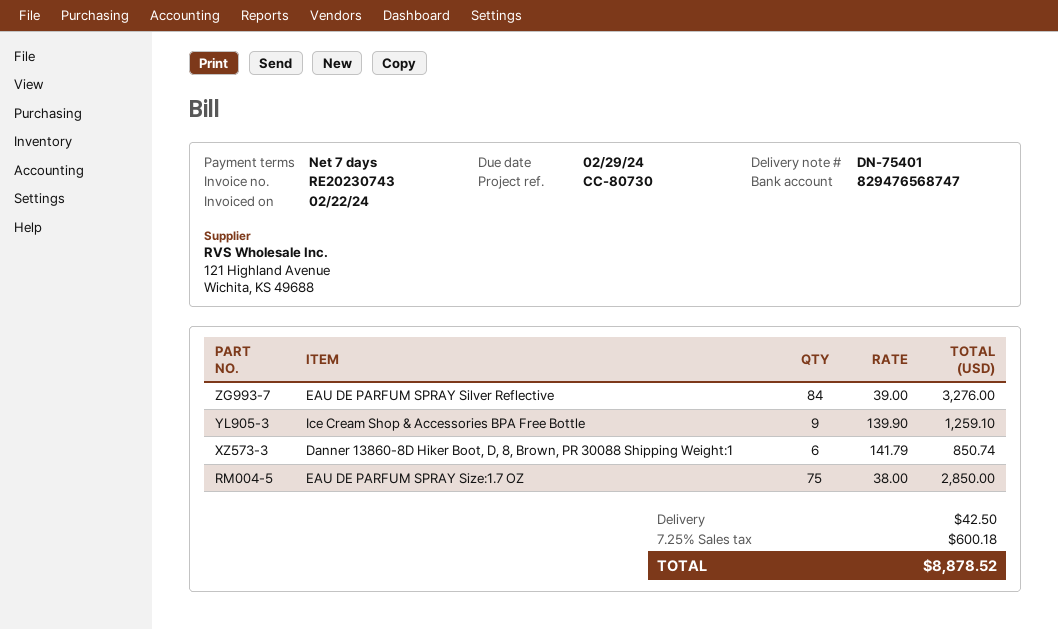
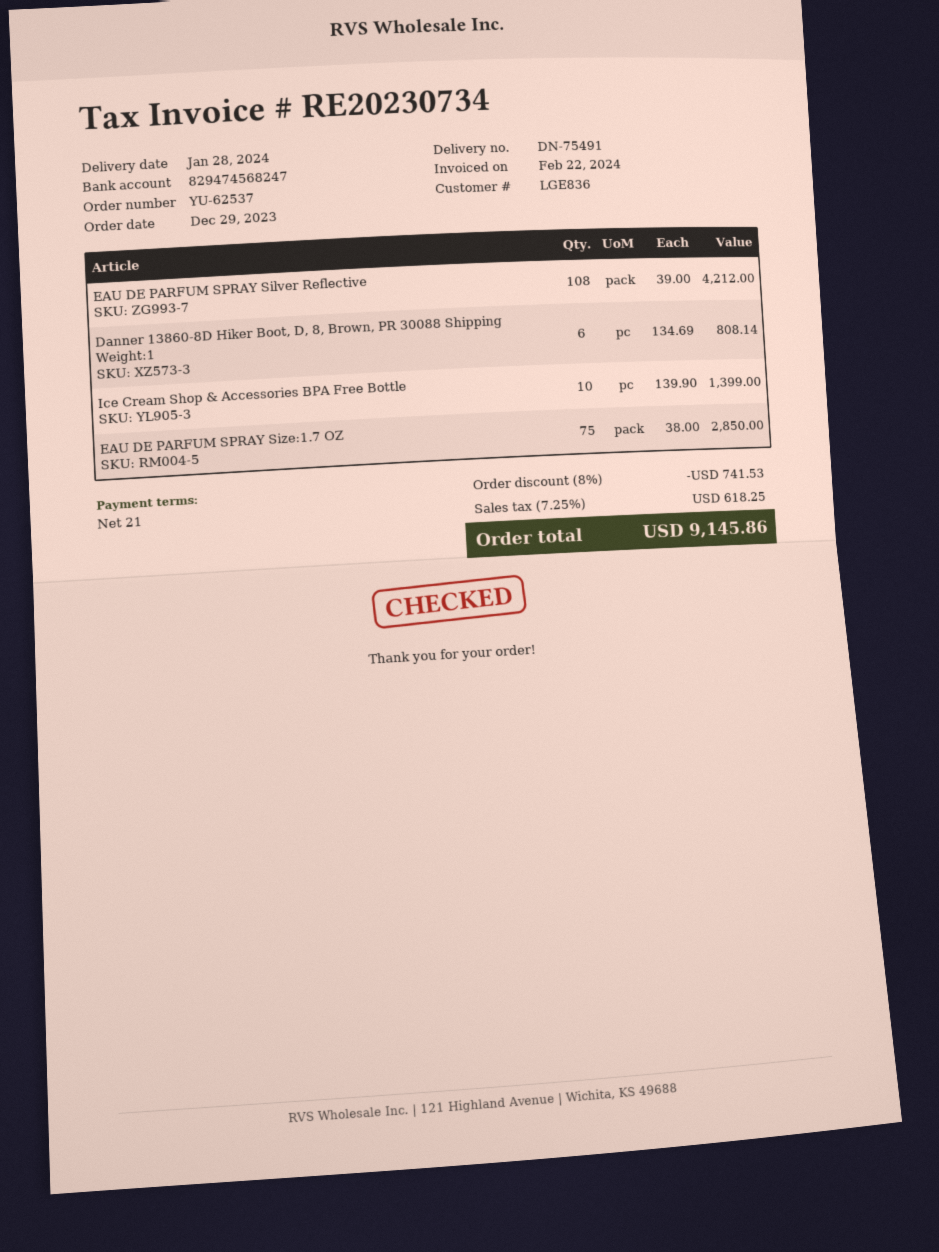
delivery note number: DN-75401 -> DN-75491
invoice number: RE20230743 -> RE20230734
payment terms: 7 days -> 21 days
bank account: 829476568747 -> 829474568247
EAU DE PARFUM SPRAY Silver Reflective: 84 x 39.00 = 3276.00 -> 108 x 39.00 = 4212.00
Ice Cream Shop & Accessories BPA Free Bottle: 9 x 139.90 = 1259.10 -> 10 x 139.90 = 1399.00
Danner 13860-8D Hiker Boot, D, 8, Brown, PR 30088 Shipping Weight:1: 6 x 141.79 = 850.74 -> 6 x 134.69 = 808.14
discount: none -> 8% = 741.53
shipping: 42.50 -> none
tax: 7.25% = 600.18 -> 7.25% = 618.25
total: 8878.52 -> 9145.86

